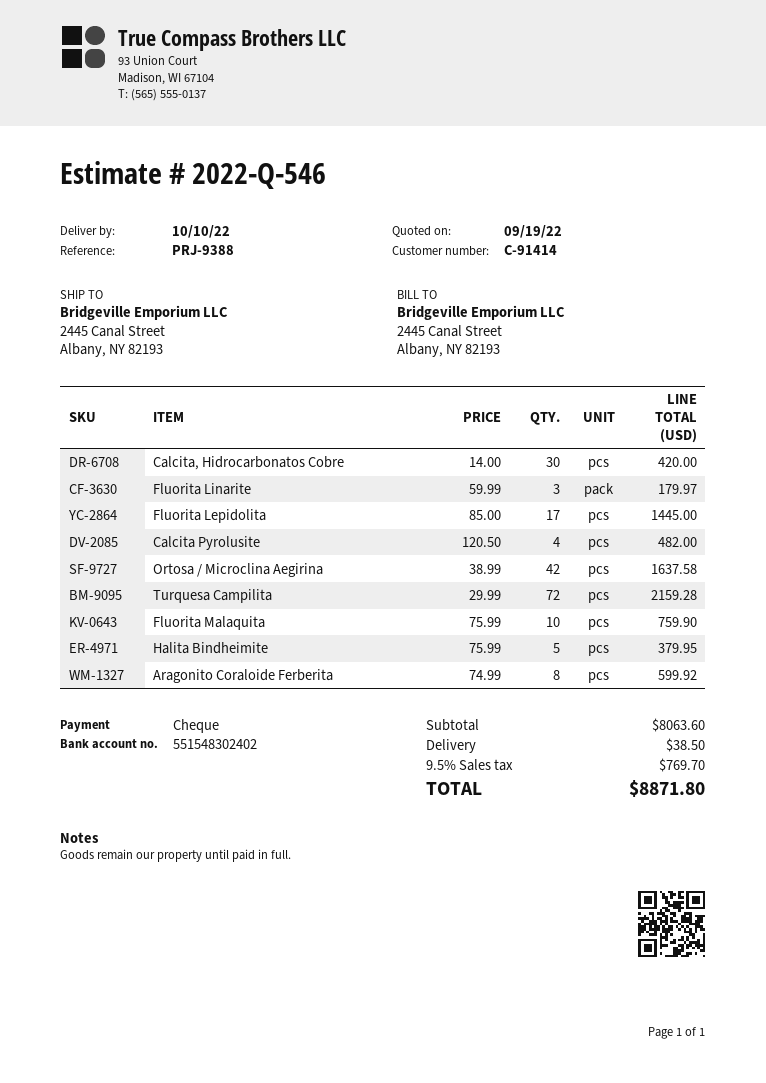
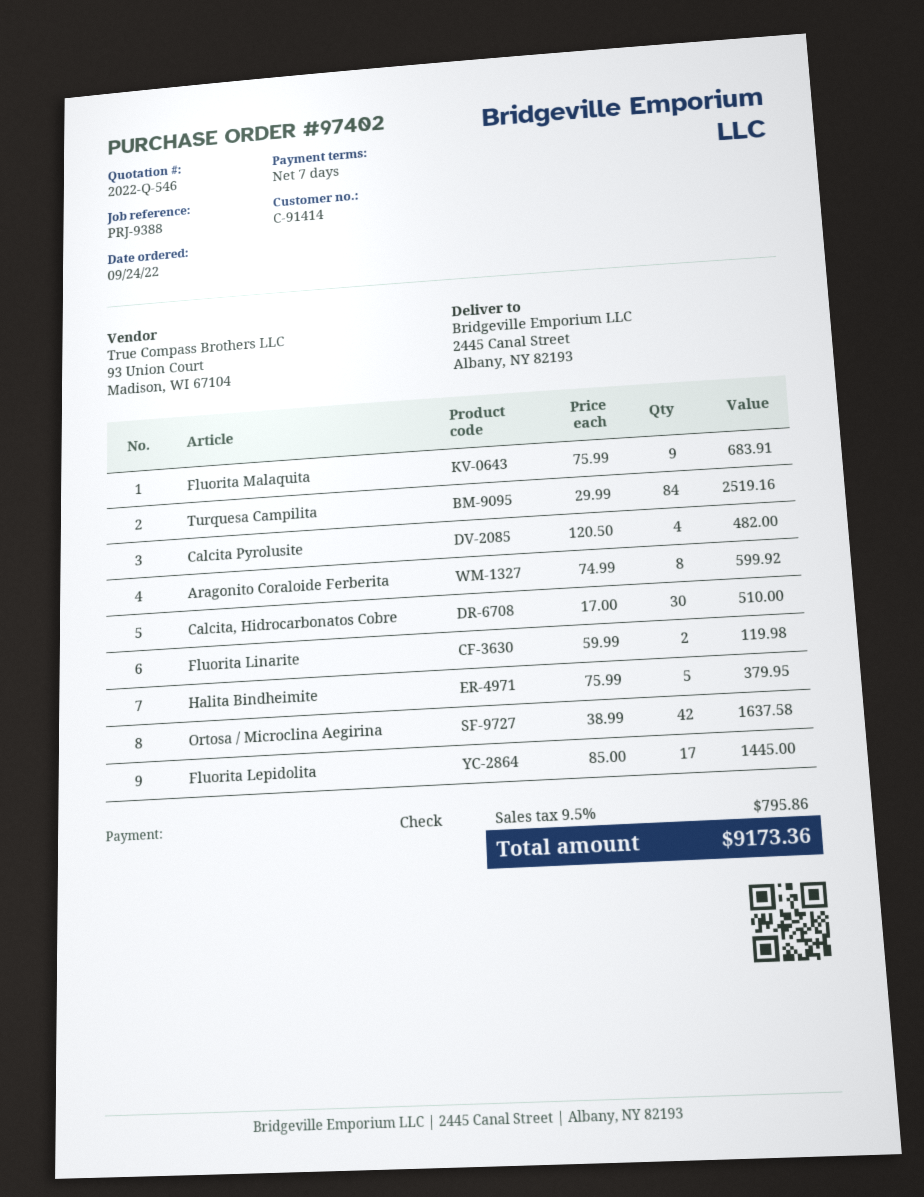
Calcita, Hidrocarbonatos Cobre: 30 x 14.00 = 420.00 -> 30 x 17.00 = 510.00
Fluorita Linarite: 3 x 59.99 = 179.97 -> 2 x 59.99 = 119.98
Turquesa Campilita: 72 x 29.99 = 2159.28 -> 84 x 29.99 = 2519.16
Fluorita Malaquita: 10 x 75.99 = 759.90 -> 9 x 75.99 = 683.91
shipping: 38.50 -> none
tax: 9.5% = 769.70 -> 9.5% = 795.86
total: 8871.80 -> 9173.36

